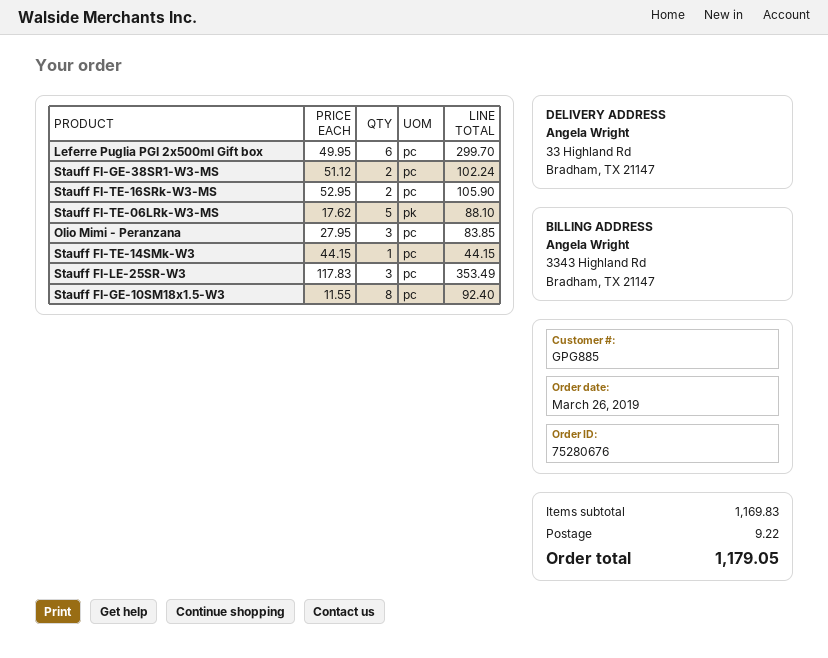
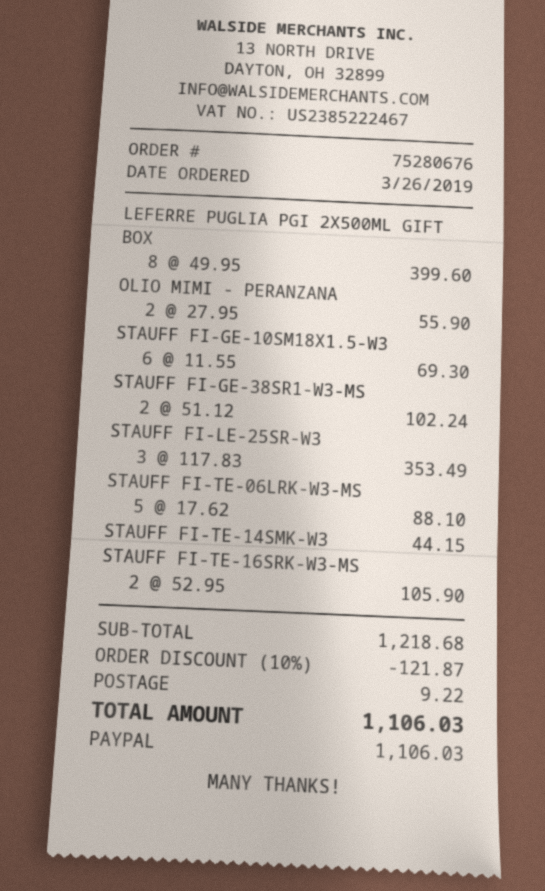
Leferre Puglia PGI 2x500ml Gift box: 6 x 49.95 = 299.70 -> 8 x 49.95 = 399.60
Olio Mimi - Peranzana: 3 x 27.95 = 83.85 -> 2 x 27.95 = 55.90
Stauff FI-GE-10SM18x1.5-W3: 8 x 11.55 = 92.40 -> 6 x 11.55 = 69.30
subtotal: 1169.83 -> 1218.68
discount: none -> 10% = 121.87
total: 1179.05 -> 1106.03

